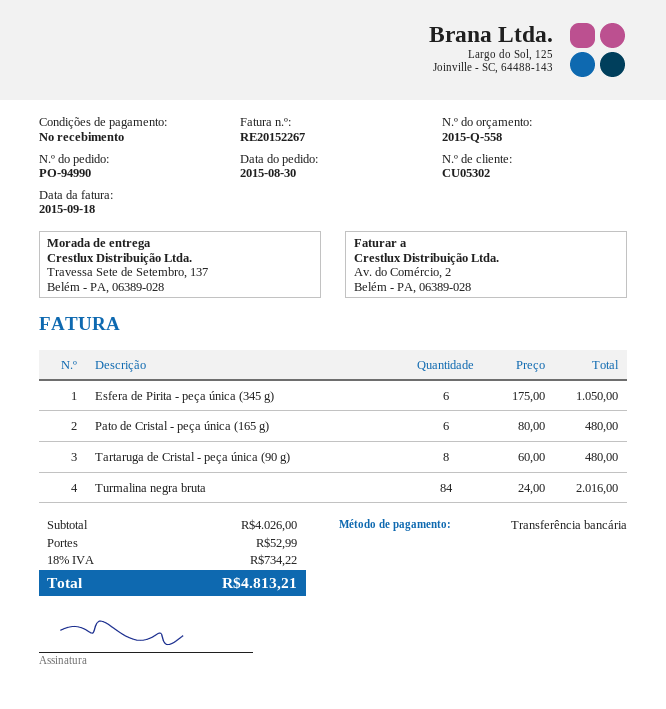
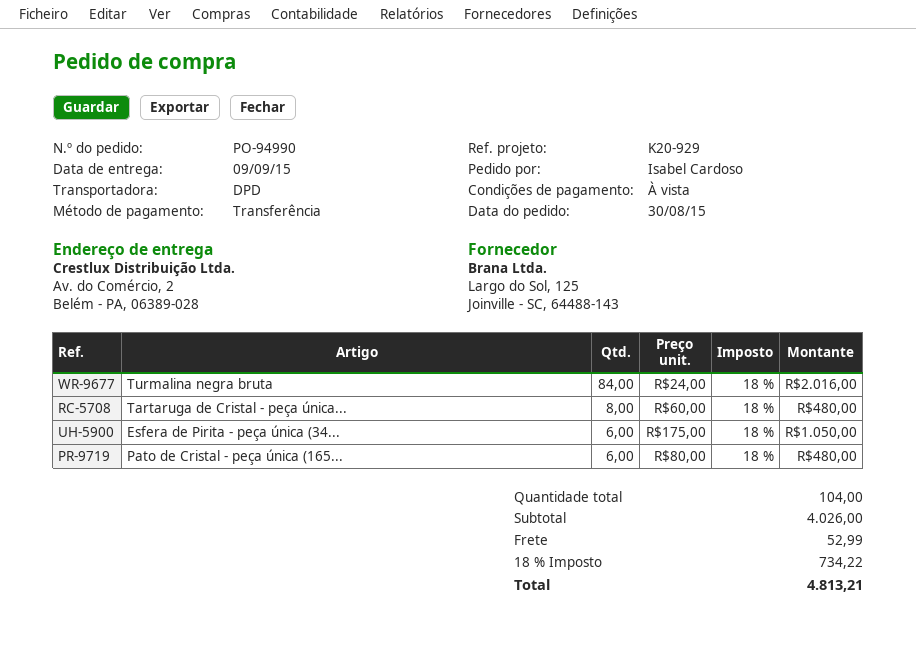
ship to: Travessa Sete de Setembro, 137, Belém - PA, 06389-028 -> Av. do Comércio, 2, Belém - PA, 06389-028

